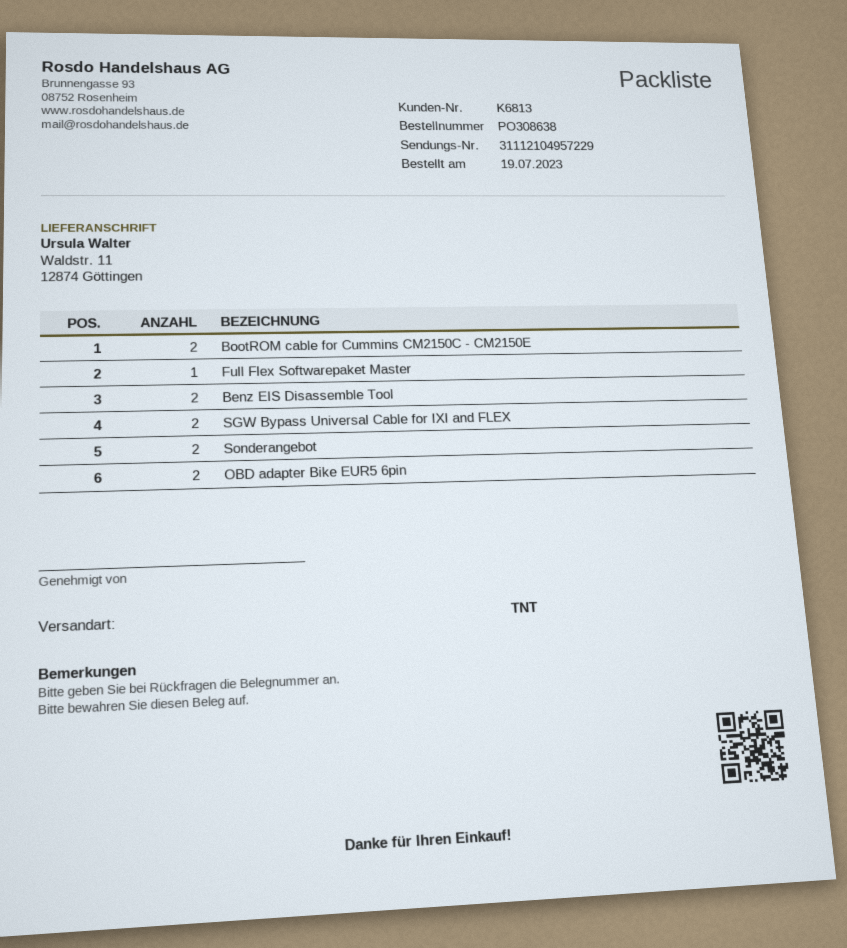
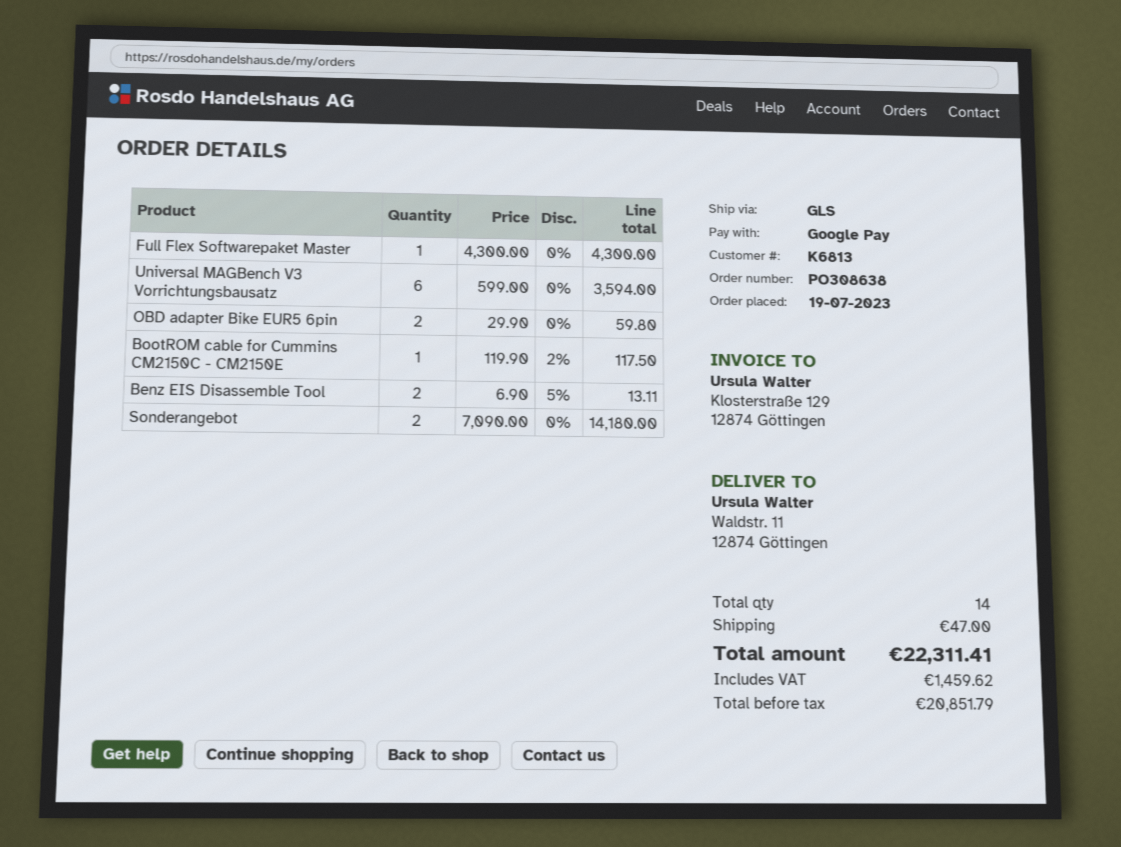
shipping method: TNT -> GLS
BootROM cable for Cummins CM2150C - CM2150E: 2 -> 1
SGW Bypass Universal Cable for IXI and FLEX: 2 -> none
Universal MAGBench V3 Vorrichtungsbausatz: none -> 6

